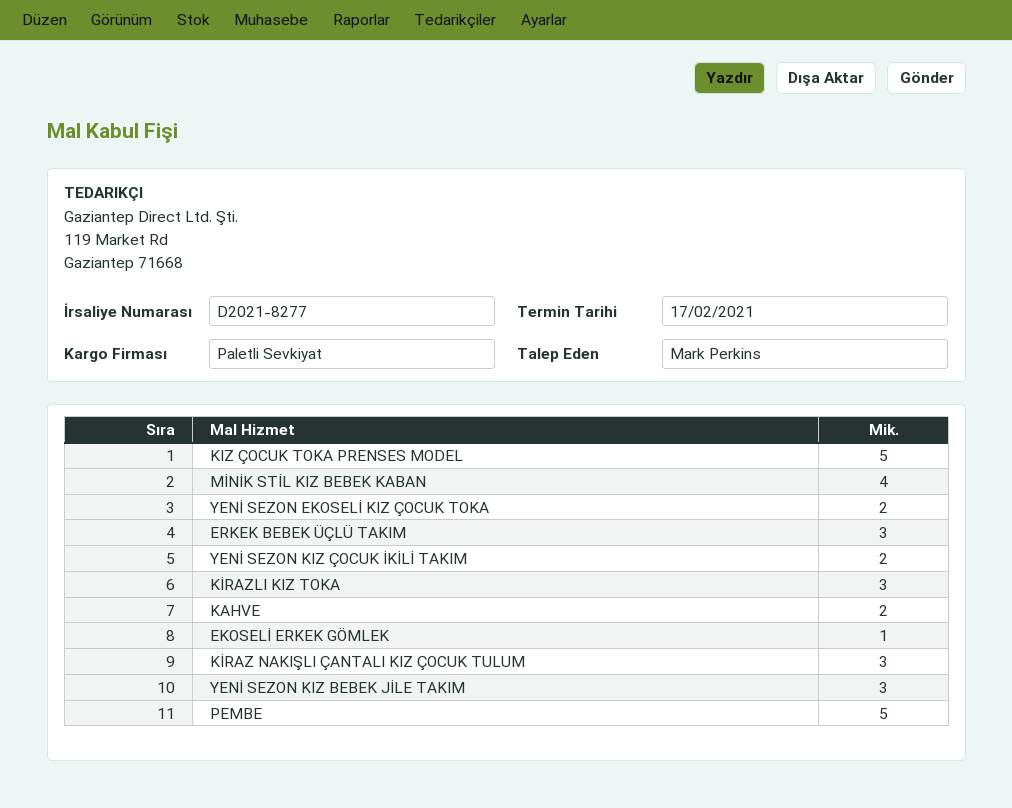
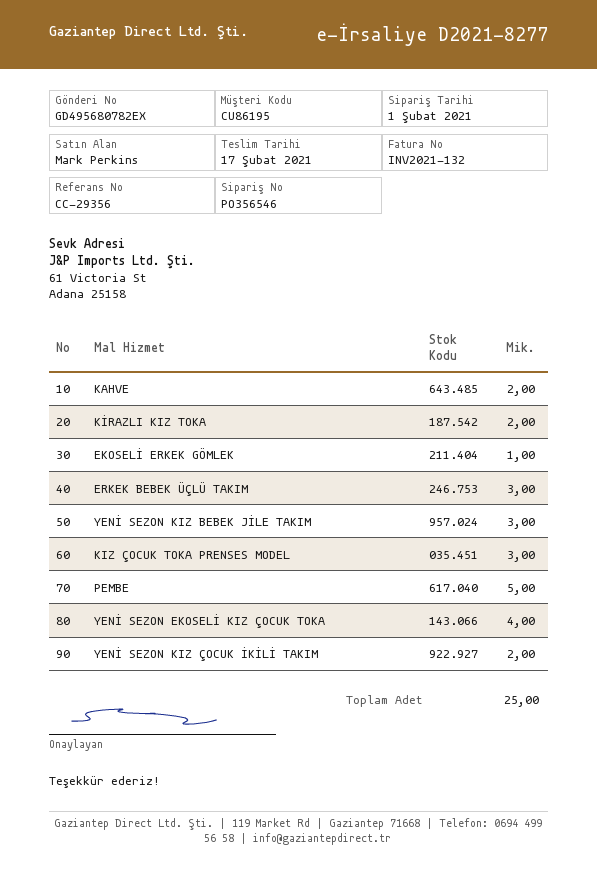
KIZ ÇOCUK TOKA PRENSES MODEL: 5 -> 3
MİNİK STİL KIZ BEBEK KABAN: 4 -> none
YENİ SEZON EKOSELİ KIZ ÇOCUK TOKA: 2 -> 4
KİRAZLI KIZ TOKA: 3 -> 2
KİRAZ NAKIŞLI ÇANTALI KIZ ÇOCUK TULUM: 3 -> none

